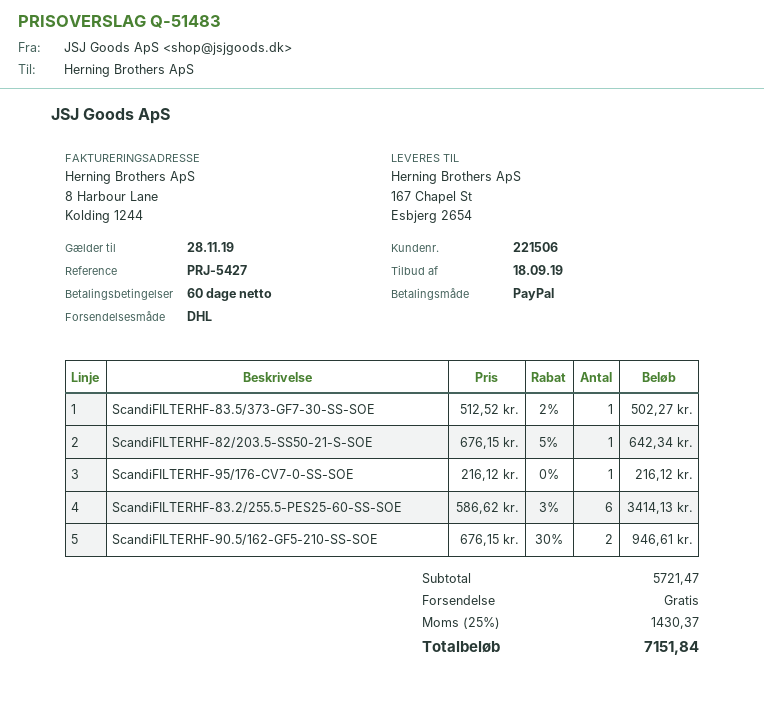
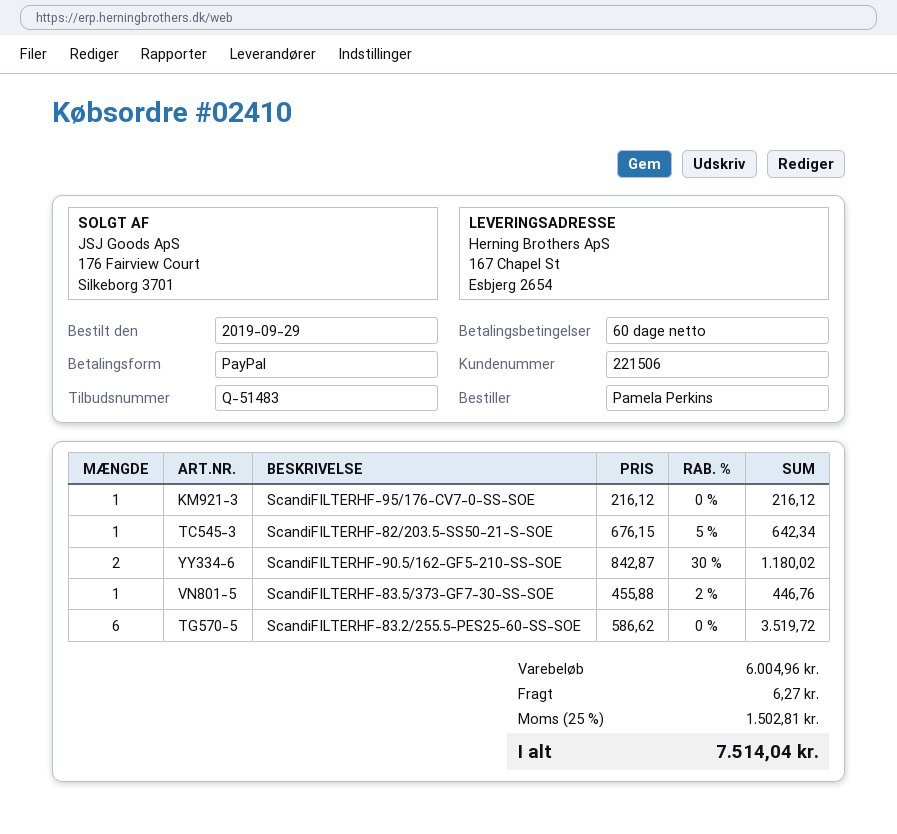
ScandiFILTERHF-83.5/373-GF7-30-SS-SOE: 1 x 512.52 - 2% = 502.27 -> 1 x 455.88 - 2% = 446.76
ScandiFILTERHF-83.2/255.5-PES25-60-SS-SOE: 6 x 586.62 - 3% = 3414.13 -> 6 x 586.62 = 3519.72
ScandiFILTERHF-90.5/162-GF5-210-SS-SOE: 2 x 676.15 - 30% = 946.61 -> 2 x 842.87 - 30% = 1180.02
subtotal: 5721.47 -> 6004.96
shipping: 0.00 -> 6.27
tax: 25% = 1430.37 -> 25% = 1502.81
total: 7151.84 -> 7514.04

